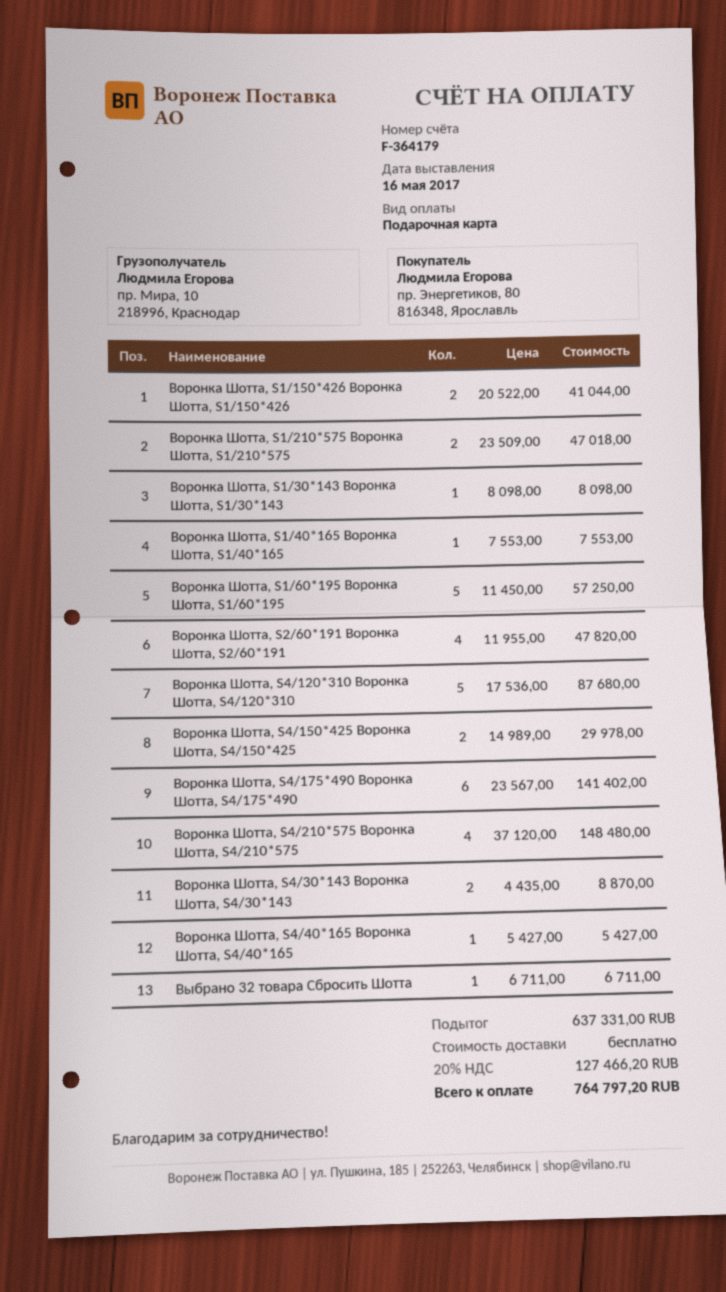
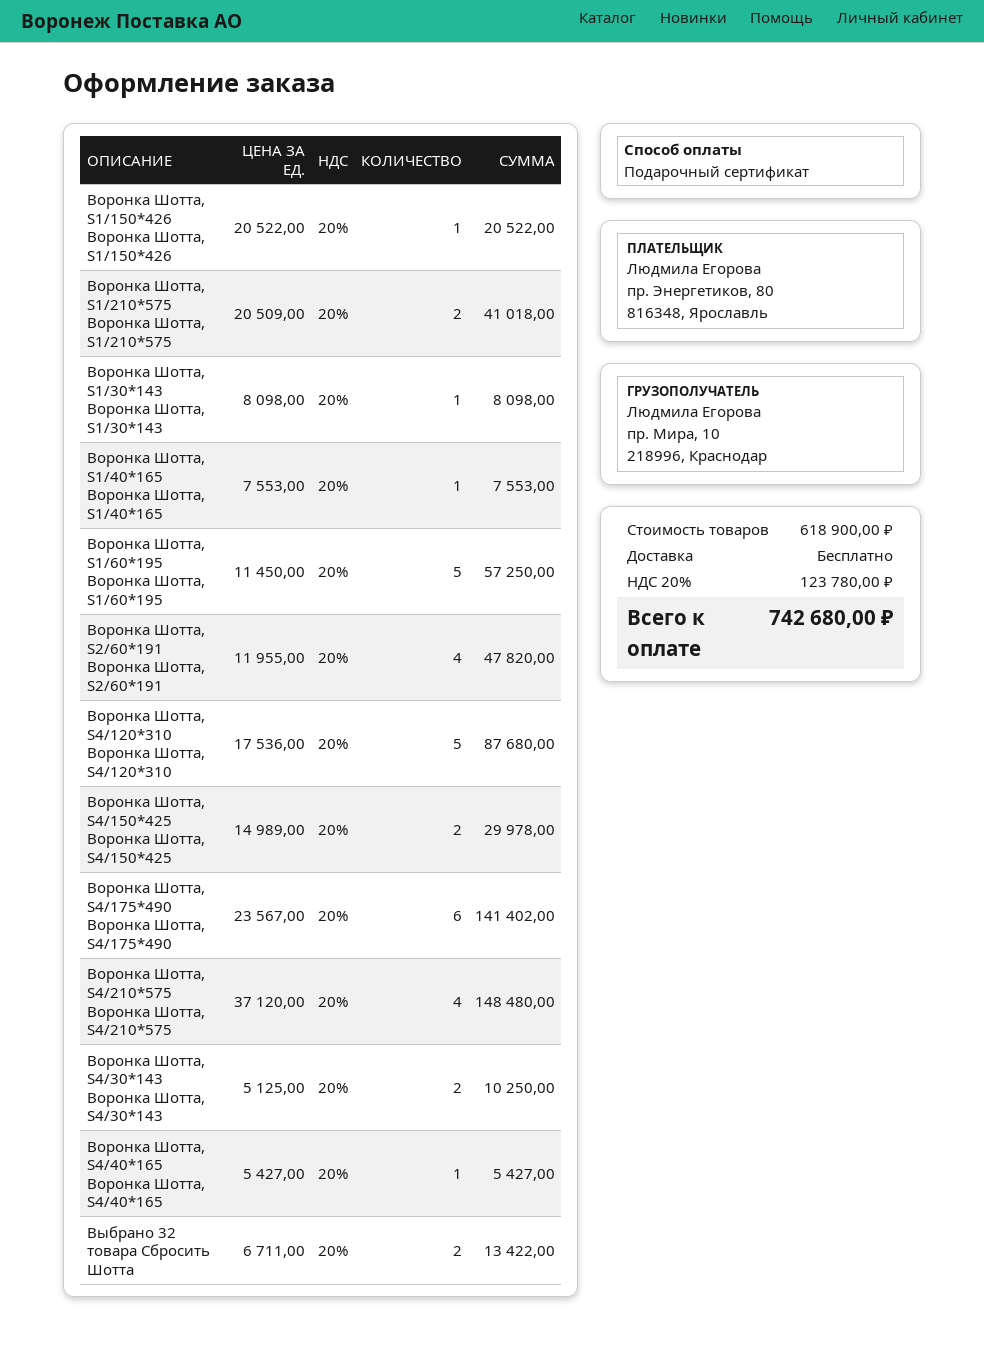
Воронка Шотта, S1/150*426 Воронка Шотта, S1/150*426: 2 x 20522.00 = 41044.00 -> 1 x 20522.00 = 20522.00
Воронка Шотта, S1/210*575 Воронка Шотта, S1/210*575: 2 x 23509.00 = 47018.00 -> 2 x 20509.00 = 41018.00
Воронка Шотта, S4/30*143 Воронка Шотта, S4/30*143: 2 x 4435.00 = 8870.00 -> 2 x 5125.00 = 10250.00
Выбрано 32 товара Сбросить Шотта: 1 x 6711.00 = 6711.00 -> 2 x 6711.00 = 13422.00
subtotal: 637331.00 -> 618900.00
tax: 20% = 127466.20 -> 20% = 123780.00
total: 764797.20 -> 742680.00

